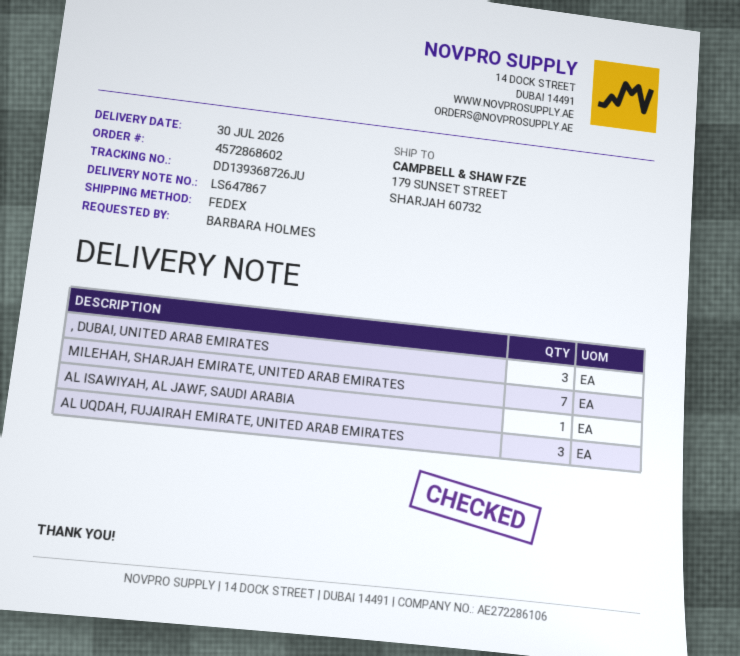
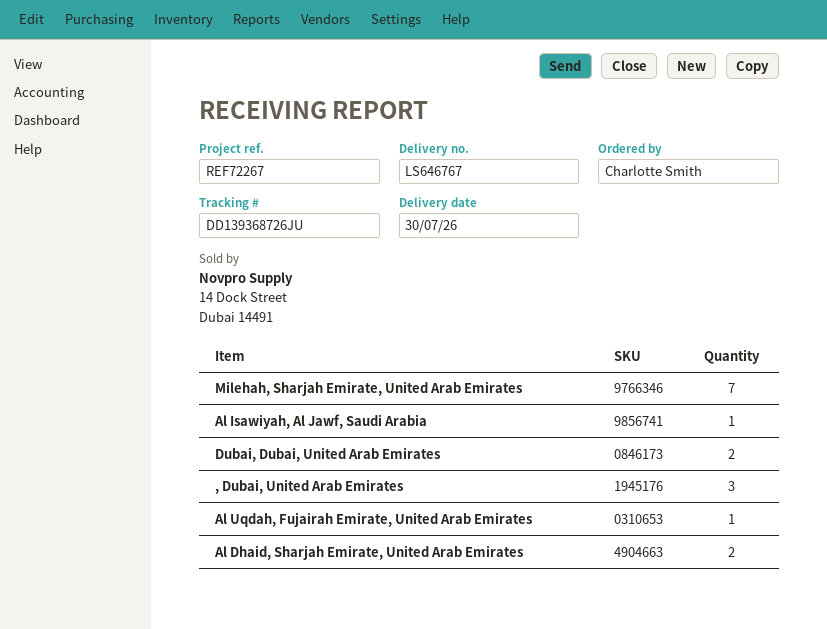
delivery note number: LS647867 -> LS646767
ordered by: BARBARA HOLMES -> Charlotte Smith
AL UQDAH, FUJAIRAH EMIRATE, UNITED ARAB EMIRATES: 3 -> 1
Dubai, Dubai, United Arab Emirates: none -> 2
Al Dhaid, Sharjah Emirate, United Arab Emirates: none -> 2

